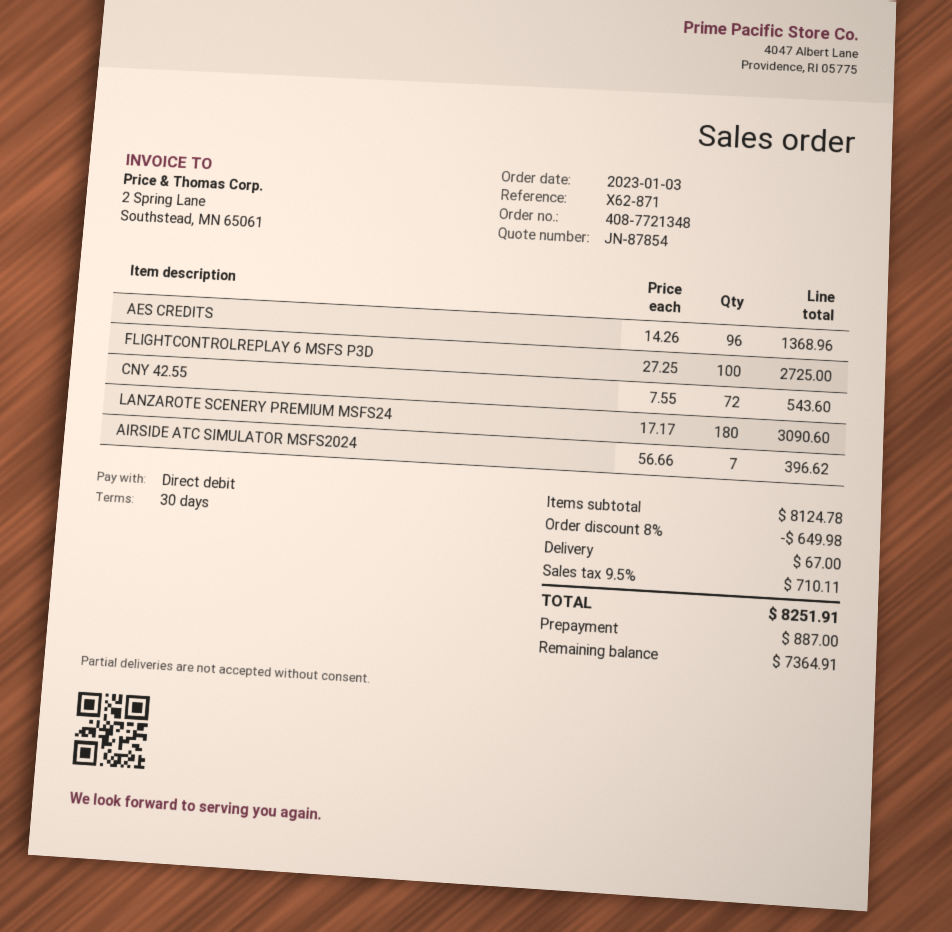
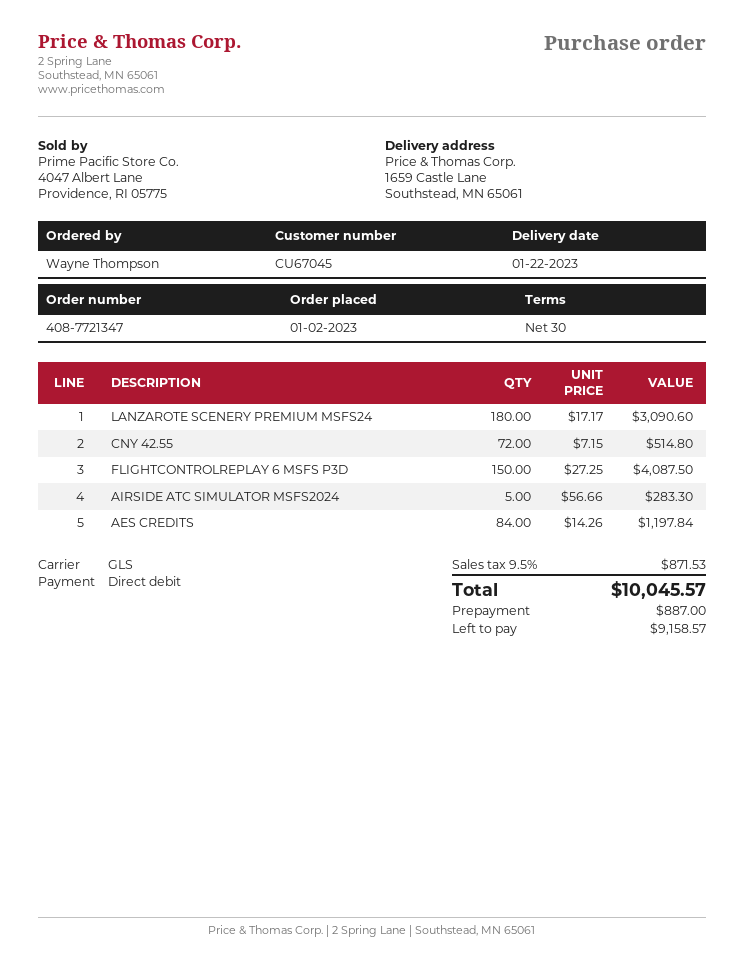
order number: 408-7721348 -> 408-7721347
order date: 2023-01-03 -> 2023-01-02
AES CREDITS: 96 x 14.26 = 1368.96 -> 84 x 14.26 = 1197.84
FLIGHTCONTROLREPLAY 6 MSFS P3D: 100 x 27.25 = 2725.00 -> 150 x 27.25 = 4087.50
CNY 42.55: 72 x 7.55 = 543.60 -> 72 x 7.15 = 514.80
AIRSIDE ATC SIMULATOR MSFS2024: 7 x 56.66 = 396.62 -> 5 x 56.66 = 283.30
discount: 8% = 649.98 -> none
shipping: 67.00 -> none
tax: 9.5% = 710.11 -> 9.5% = 871.53
total: 8251.91 -> 10045.57
balance: 7364.91 -> 9158.57

